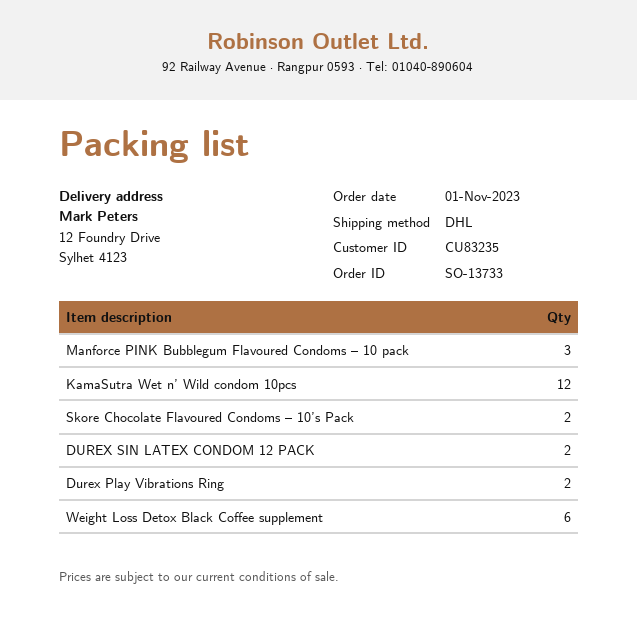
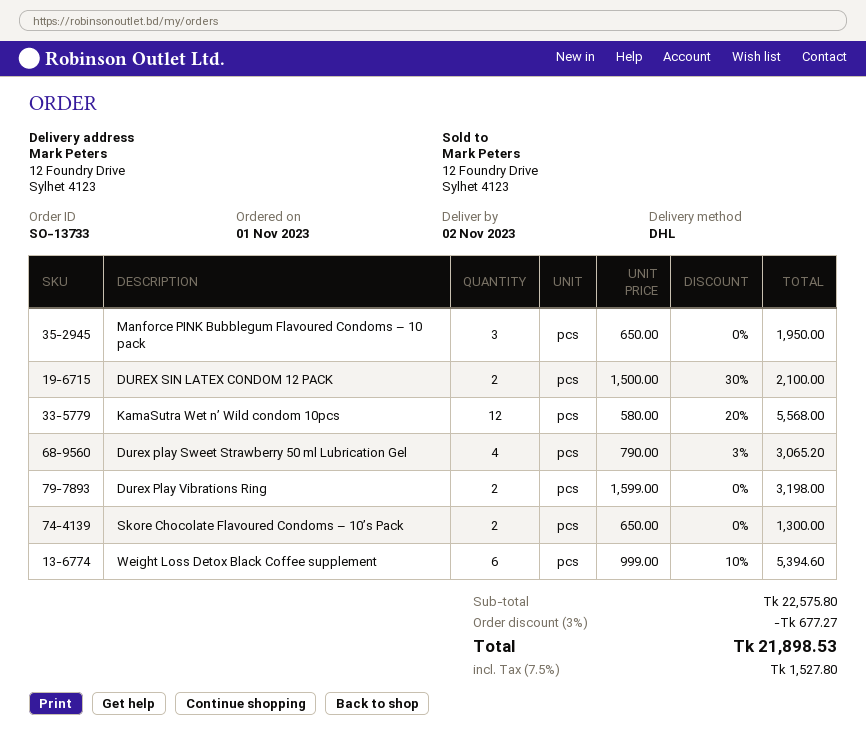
Durex play Sweet Strawberry 50 ml Lubrication Gel: none -> 4

